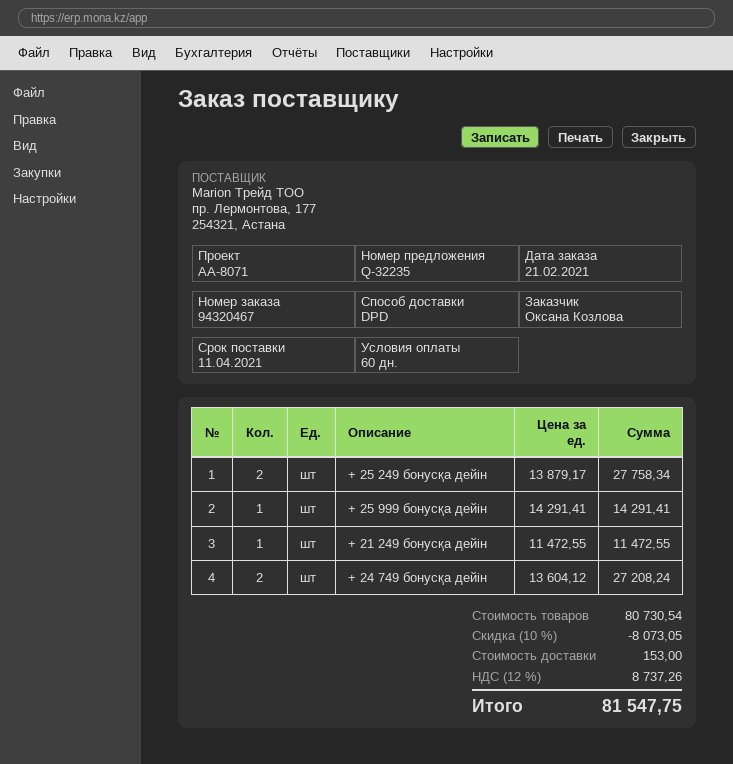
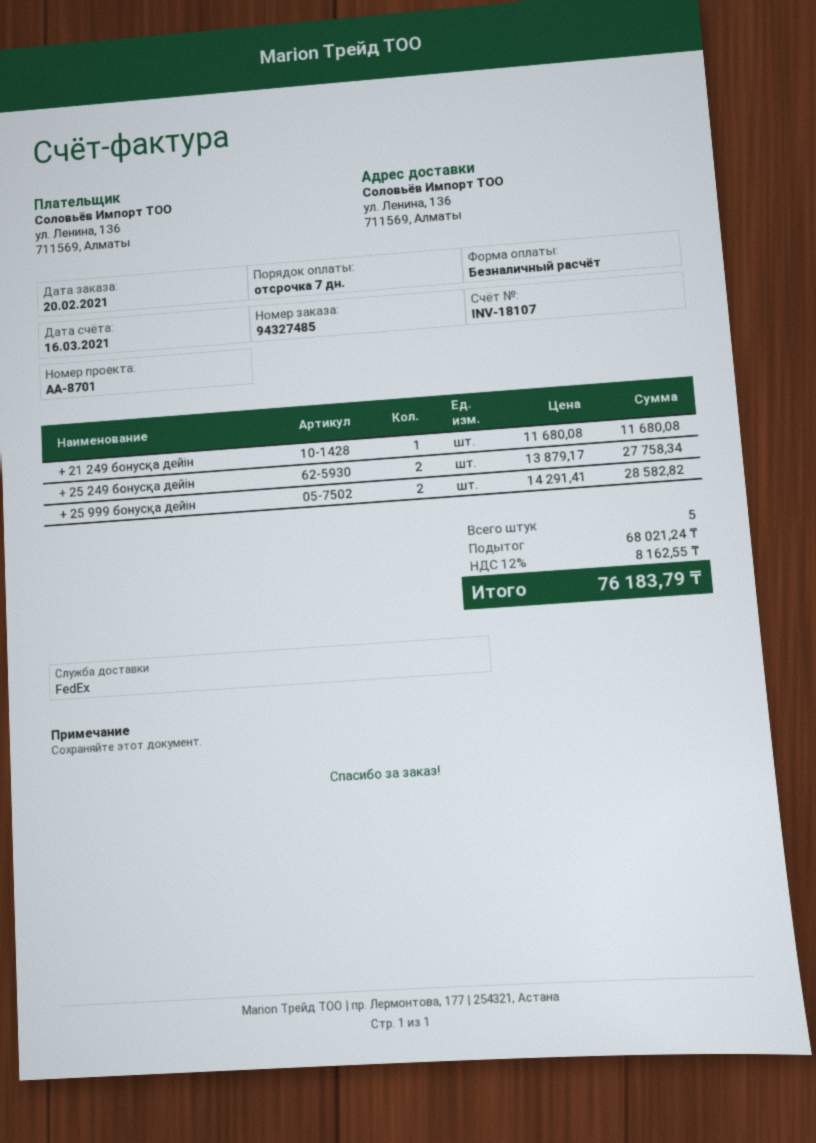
order number: 94320467 -> 94327485
order date: 2021-02-21 -> 2021-02-20
payment terms: 60 days -> 7 days
reference: AA-8071 -> AA-8701
shipping method: DPD -> FedEx
+ 25 999 бонусқа дейін: 1 x 14291.41 = 14291.41 -> 2 x 14291.41 = 28582.82
+ 21 249 бонусқа дейін: 1 x 11472.55 = 11472.55 -> 1 x 11680.08 = 11680.08
+ 24 749 бонусқа дейін: 2 x 13604.12 = 27208.24 -> none
subtotal: 80730.54 -> 68021.24
discount: 10% = 8073.05 -> none
shipping: 153.00 -> none
tax: 12% = 8737.26 -> 12% = 8162.55
total: 81547.75 -> 76183.79

